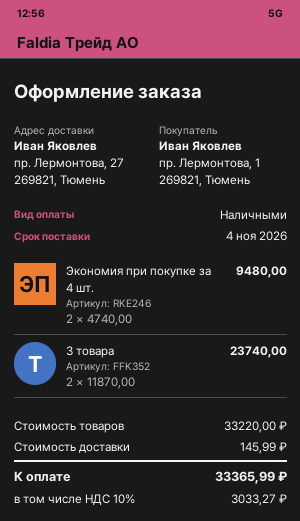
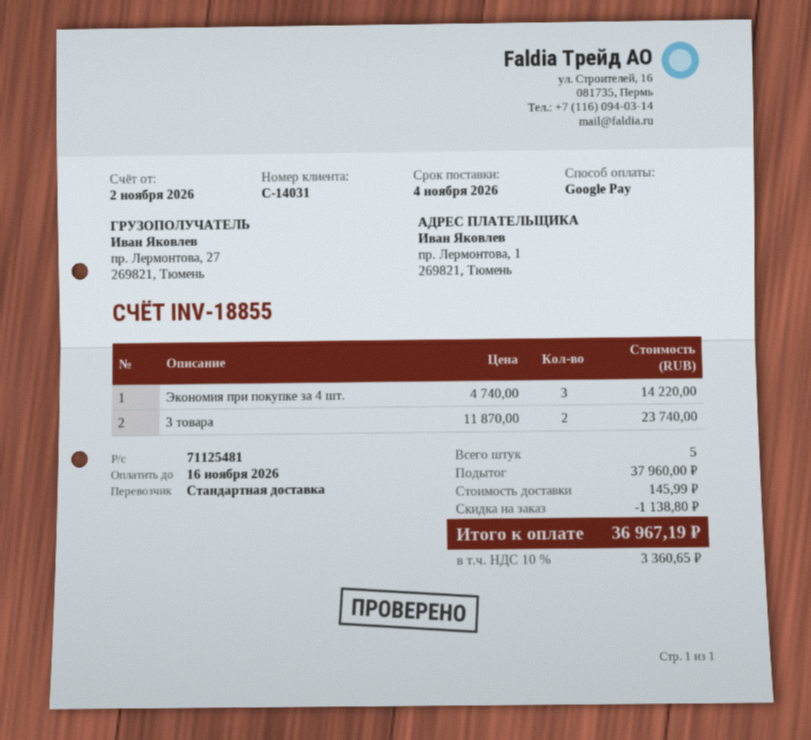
payment method: cash -> Google Pay
Экономия при покупке за 4 шт.: 2 x 4740.00 = 9480.00 -> 3 x 4740.00 = 14220.00
subtotal: 33220.00 -> 37960.00
discount: none -> 1138.80
tax: 10% = 3033.27 -> 10% = 3360.65
total: 33365.99 -> 36967.19

